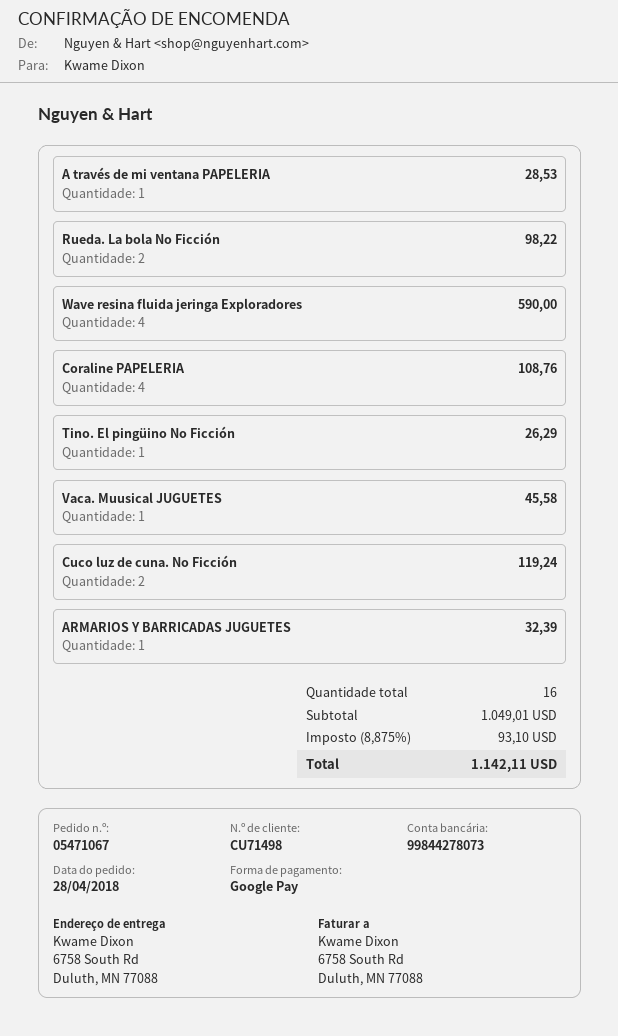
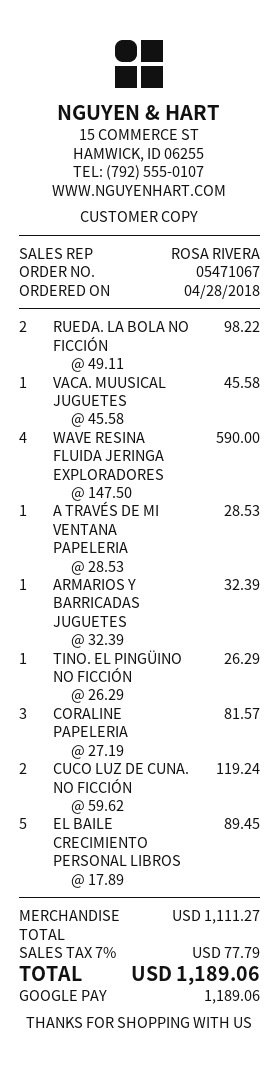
Coraline PAPELERIA: 4 for 108.76 -> 3 for 81.57
EL BAILE CRECIMIENTO PERSONAL LIBROS: none -> 5 for 89.45
subtotal: 1049.01 -> 1111.27
tax: 8.875% = 93.10 -> 7% = 77.79
total: 1142.11 -> 1189.06

